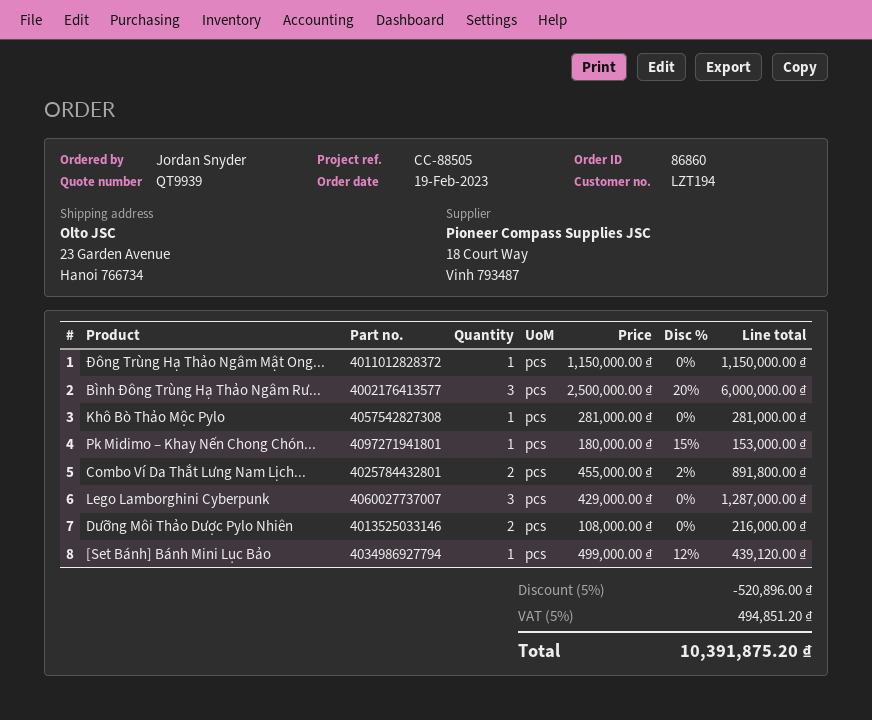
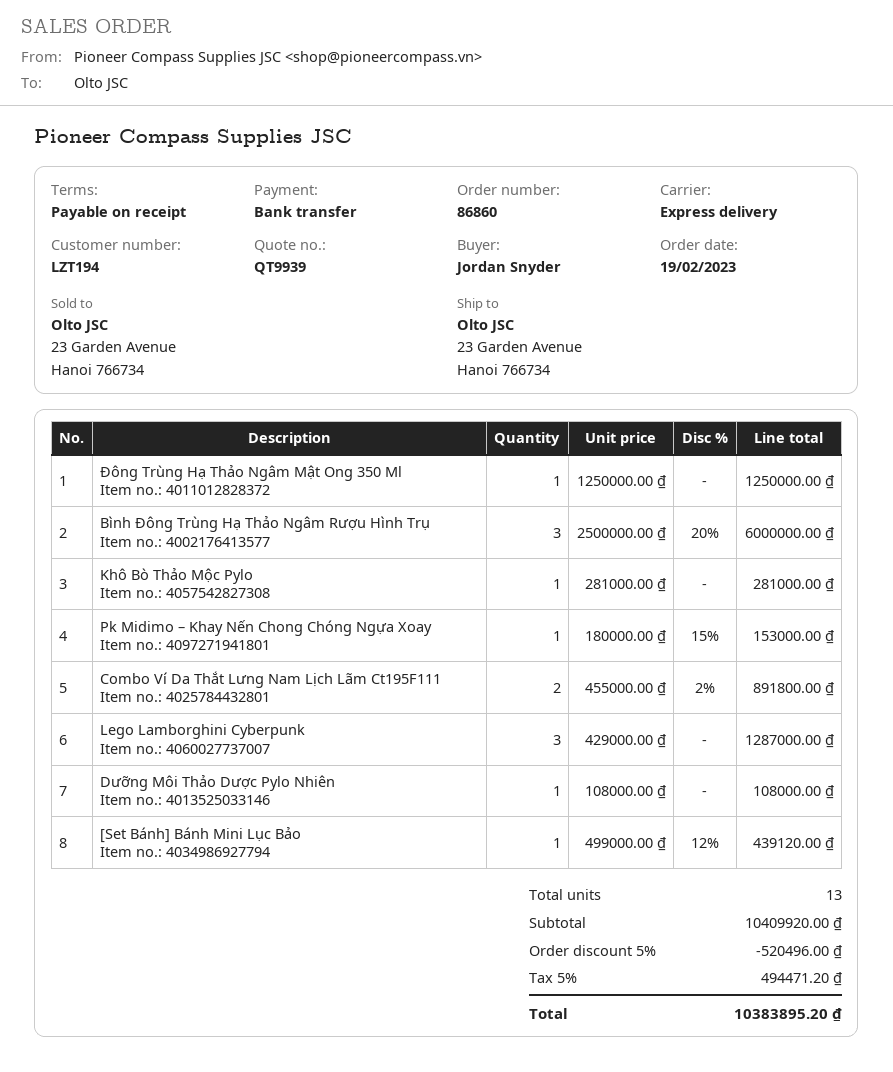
Đông Trùng Hạ Thảo Ngâm Mật Ong...: 1 x 1150000.00 = 1150000.00 -> 1 x 1250000.00 = 1250000.00
Dưỡng Môi Thảo Dược Pylo Nhiên: 2 x 108000.00 = 216000.00 -> 1 x 108000.00 = 108000.00
discount: 5% = 520896.00 -> 5% = 520496.00
tax: 5% = 494851.20 -> 5% = 494471.20
total: 10391875.20 -> 10383895.20

